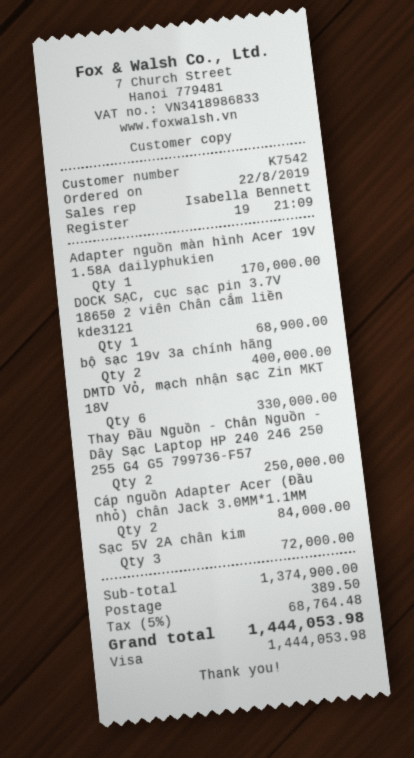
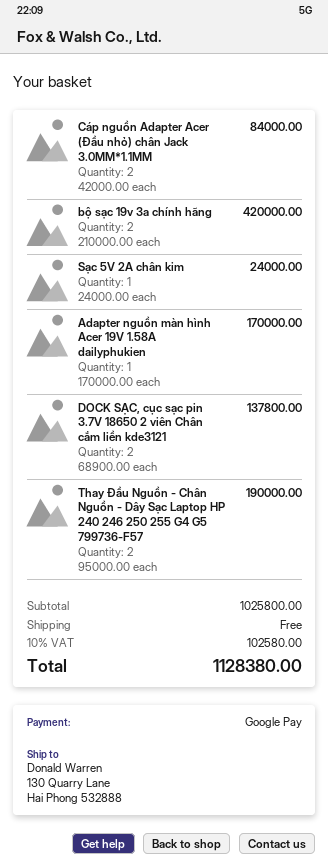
payment method: Visa -> Google Pay
DOCK SẠC, cục sạc pin 3.7V 18650 2 viên Chân cắm liền kde3121: 1 for 68900.00 -> 2 for 137800.00
bộ sạc 19v 3a chính hãng: 2 for 400000.00 -> 2 for 420000.00
DMTD Vỏ, mạch nhận sạc Zin MKT 18V: 6 for 330000.00 -> none
Thay Đầu Nguồn - Chân Nguồn - Dây Sạc Laptop HP 240 246 250 255 G4 G5 799736-F57: 2 for 250000.00 -> 2 for 190000.00
Sạc 5V 2A chân kim: 3 for 72000.00 -> 1 for 24000.00
subtotal: 1374900.00 -> 1025800.00
shipping: 389.50 -> 0.00
tax: 5% = 68764.48 -> 10% = 102580.00
total: 1444053.98 -> 1128380.00

